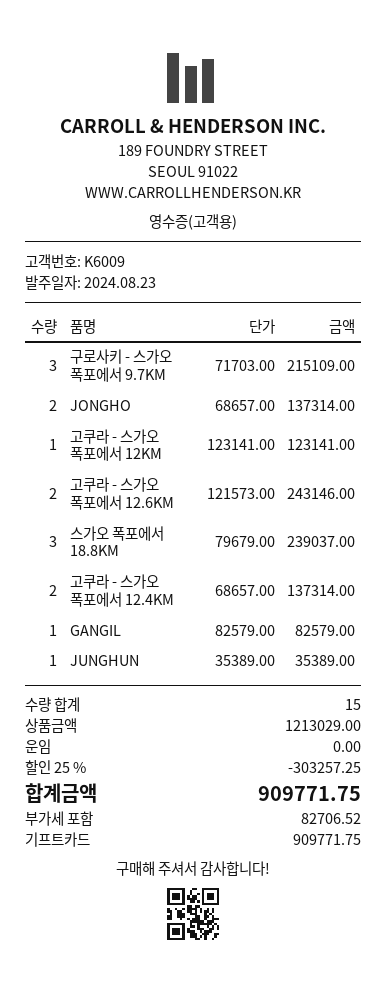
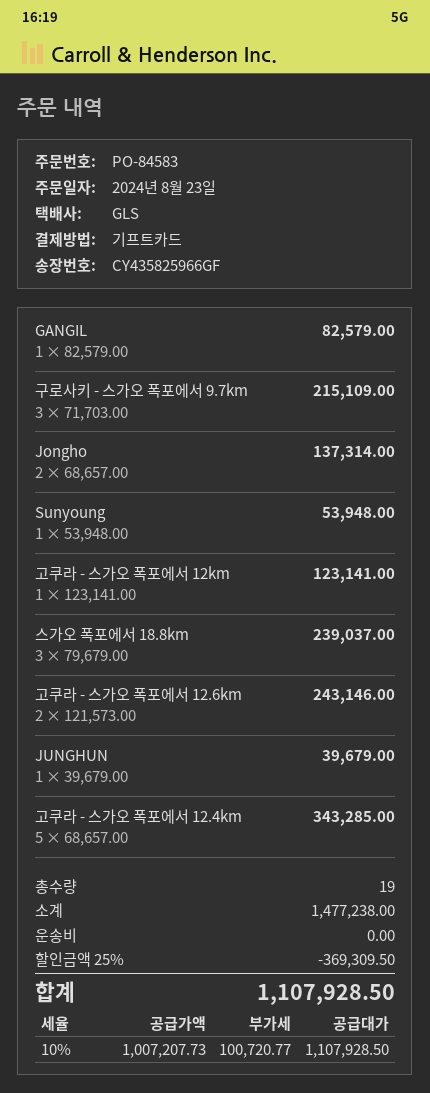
고쿠라 - 스가오 폭포에서 12.4KM: 2 x 68657.00 = 137314.00 -> 5 x 68657.00 = 343285.00
JUNGHUN: 1 x 35389.00 = 35389.00 -> 1 x 39679.00 = 39679.00
Sunyoung: none -> 1 x 53948.00 = 53948.00
total quantity: 15 -> 19
subtotal: 1213029.00 -> 1477238.00
discount: 25% = 303257.25 -> 25% = 369309.50
tax: 82706.52 -> 100720.77
total: 909771.75 -> 1107928.50

